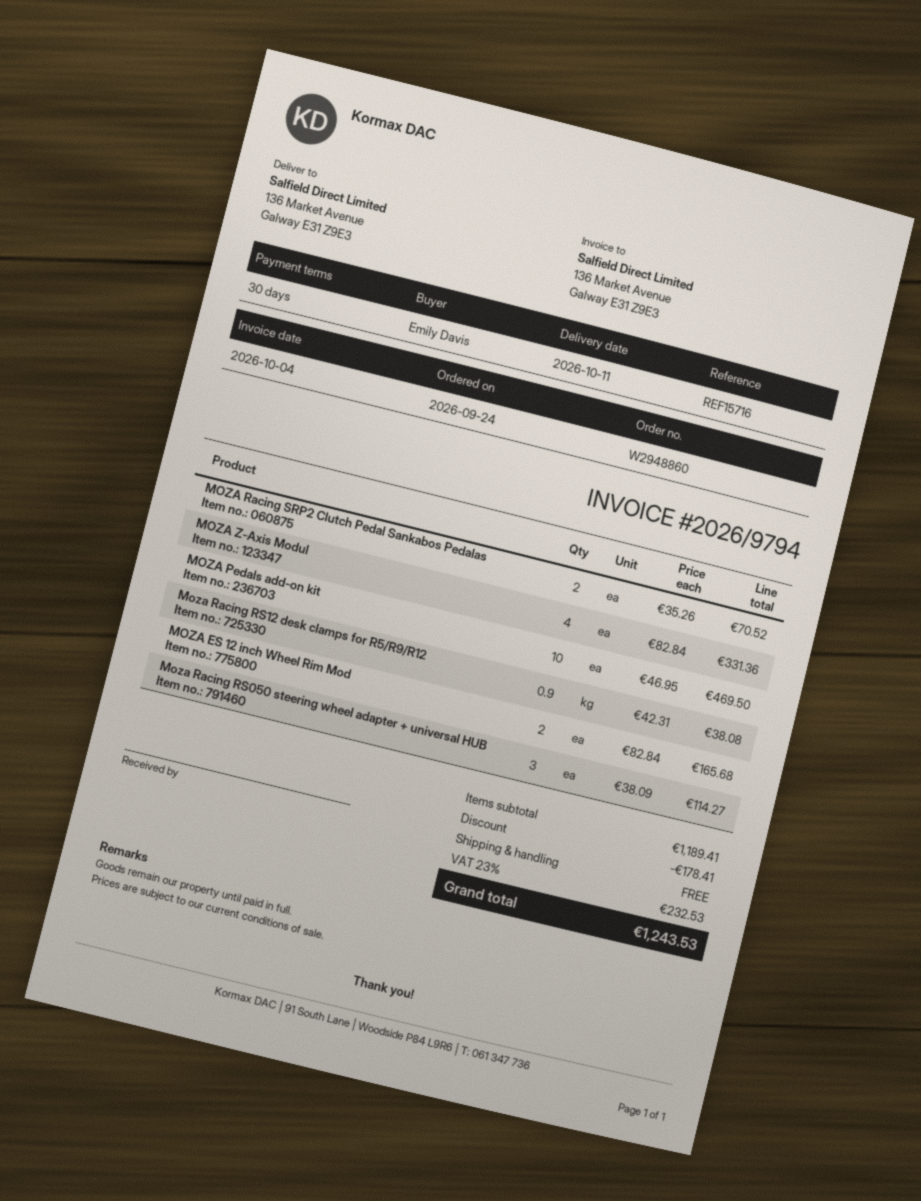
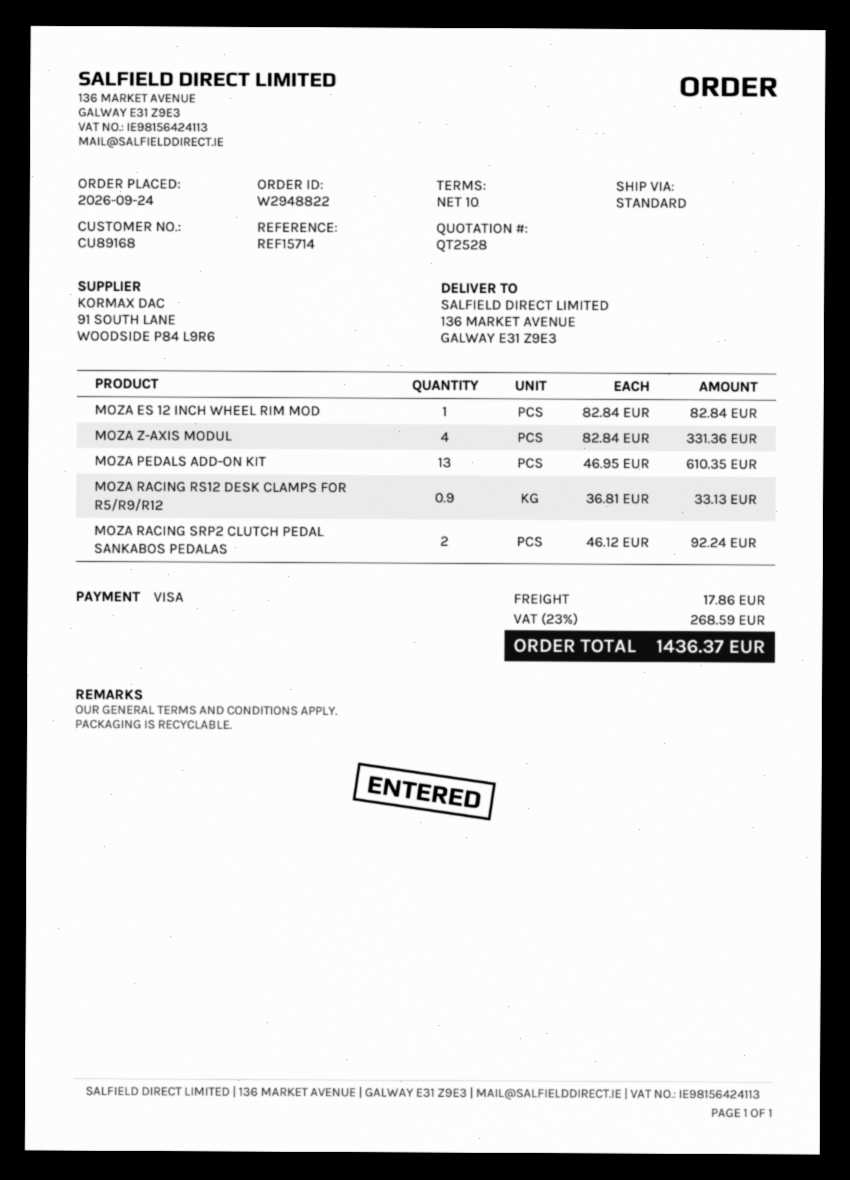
order number: W2948860 -> W2948822
payment terms: 30 days -> 10 days
reference: REF15716 -> REF15714
MOZA Racing SRP2 Clutch Pedal Sankabos Pedalas: 2 x 35.26 = 70.52 -> 2 x 46.12 = 92.24
MOZA Pedals add-on kit: 10 x 46.95 = 469.50 -> 13 x 46.95 = 610.35
Moza Racing RS12 desk clamps for R5/R9/R12: 0.9 x 42.31 = 38.08 -> 0.9 x 36.81 = 33.13
MOZA ES 12 inch Wheel Rim Mod: 2 x 82.84 = 165.68 -> 1 x 82.84 = 82.84
Moza Racing RS050 steering wheel adapter + universal HUB: 3 x 38.09 = 114.27 -> none
discount: 178.41 -> none
shipping: 0.00 -> 17.86
tax: 23% = 232.53 -> 23% = 268.59
total: 1243.53 -> 1436.37

